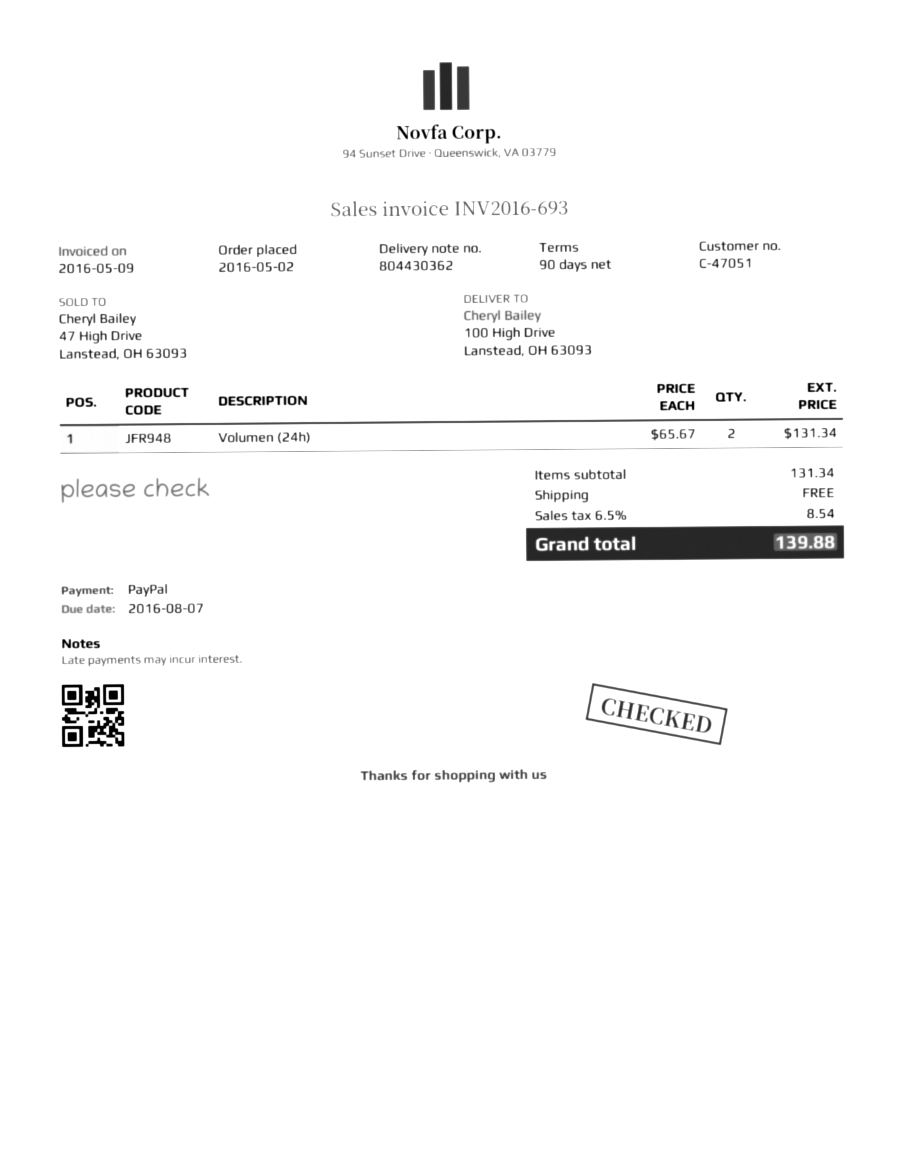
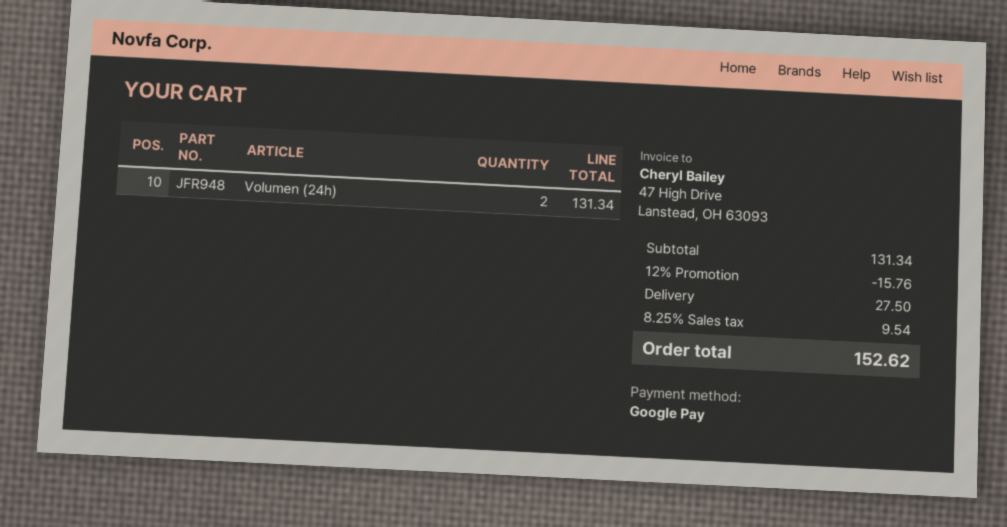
payment method: PayPal -> Google Pay
discount: none -> 12% = 15.76
shipping: 0.00 -> 27.50
tax: 6.5% = 8.54 -> 8.25% = 9.54
total: 139.88 -> 152.62

